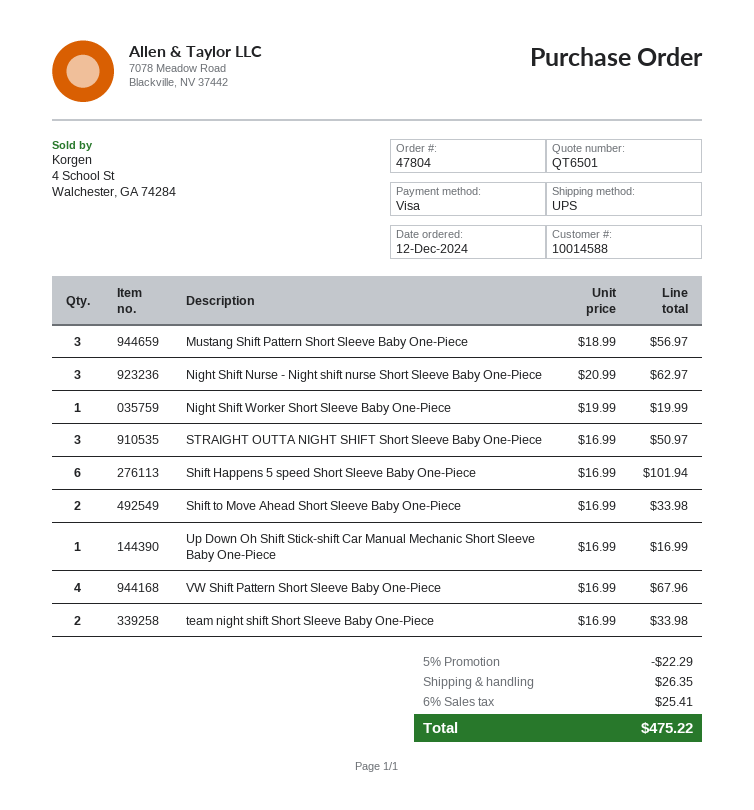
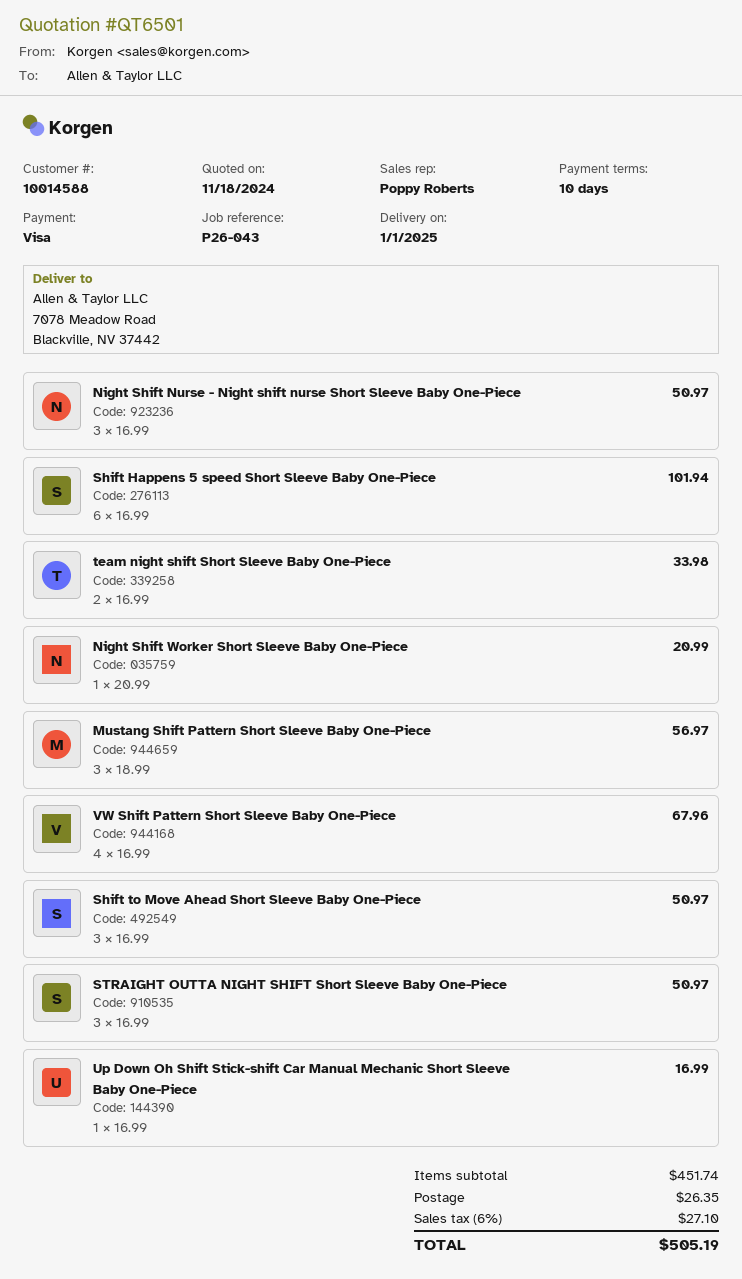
Night Shift Nurse - Night shift nurse Short Sleeve Baby One-Piece: 3 x 20.99 = 62.97 -> 3 x 16.99 = 50.97
Night Shift Worker Short Sleeve Baby One-Piece: 1 x 19.99 = 19.99 -> 1 x 20.99 = 20.99
Shift to Move Ahead Short Sleeve Baby One-Piece: 2 x 16.99 = 33.98 -> 3 x 16.99 = 50.97
discount: 5% = 22.29 -> none
tax: 6% = 25.41 -> 6% = 27.10
total: 475.22 -> 505.19

